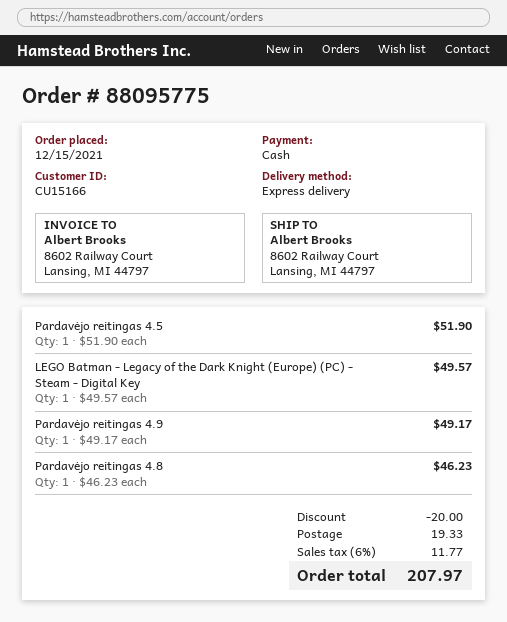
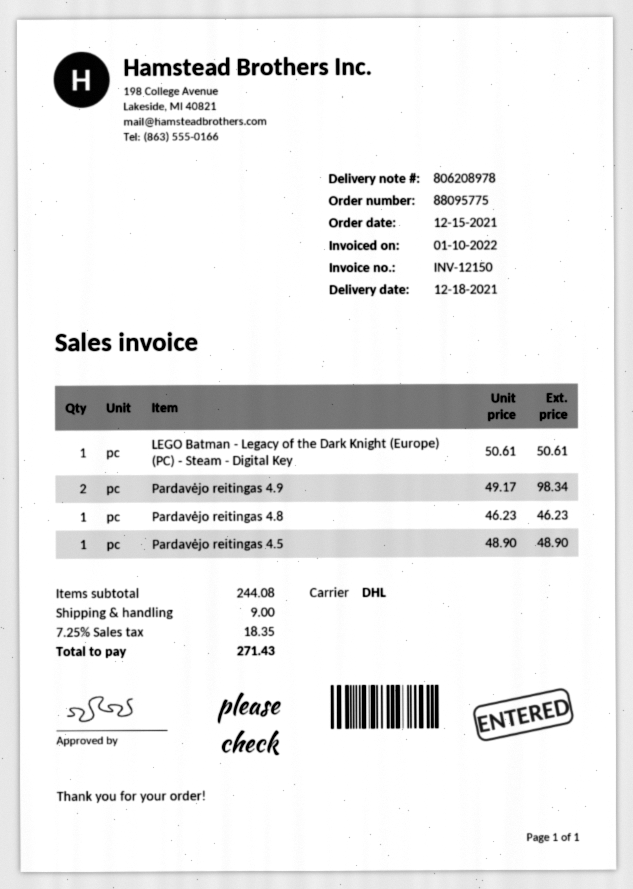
shipping method: express -> DHL
Pardavėjo reitingas 4.5: 1 x 51.90 = 51.90 -> 1 x 48.90 = 48.90
LEGO Batman - Legacy of the Dark Knight (Europe) (PC) - Steam - Digital Key: 1 x 49.57 = 49.57 -> 1 x 50.61 = 50.61
Pardavėjo reitingas 4.9: 1 x 49.17 = 49.17 -> 2 x 49.17 = 98.34
discount: 20.00 -> none
shipping: 19.33 -> 9.00
tax: 6% = 11.77 -> 7.25% = 18.35
total: 207.97 -> 271.43

